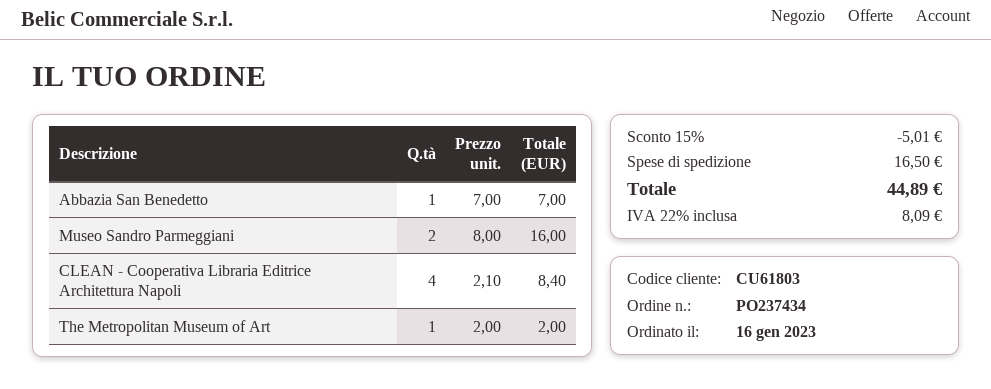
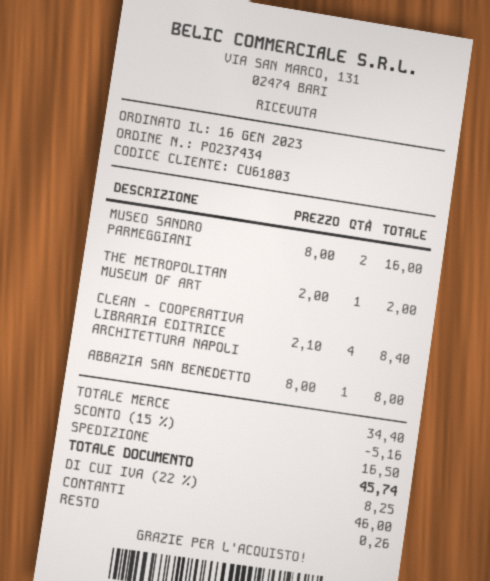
Abbazia San Benedetto: 1 x 7.00 = 7.00 -> 1 x 8.00 = 8.00
discount: 15% = 5.01 -> 15% = 5.16
tax: 22% = 8.09 -> 22% = 8.25
total: 44.89 -> 45.74

